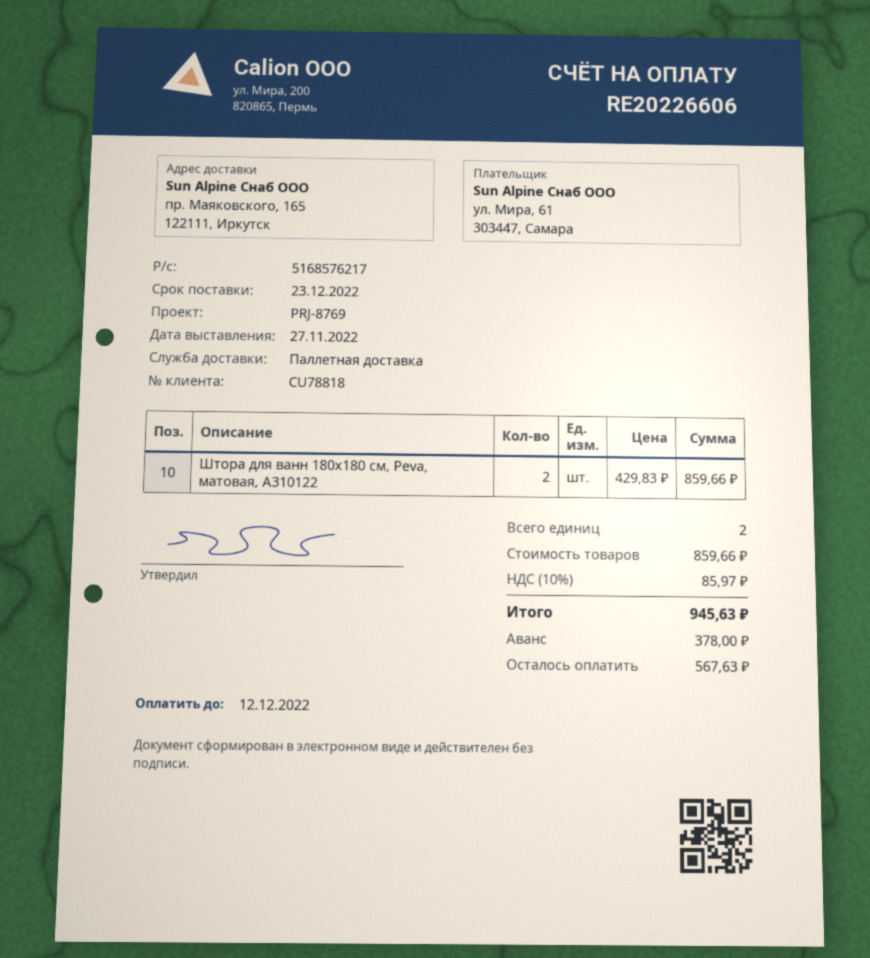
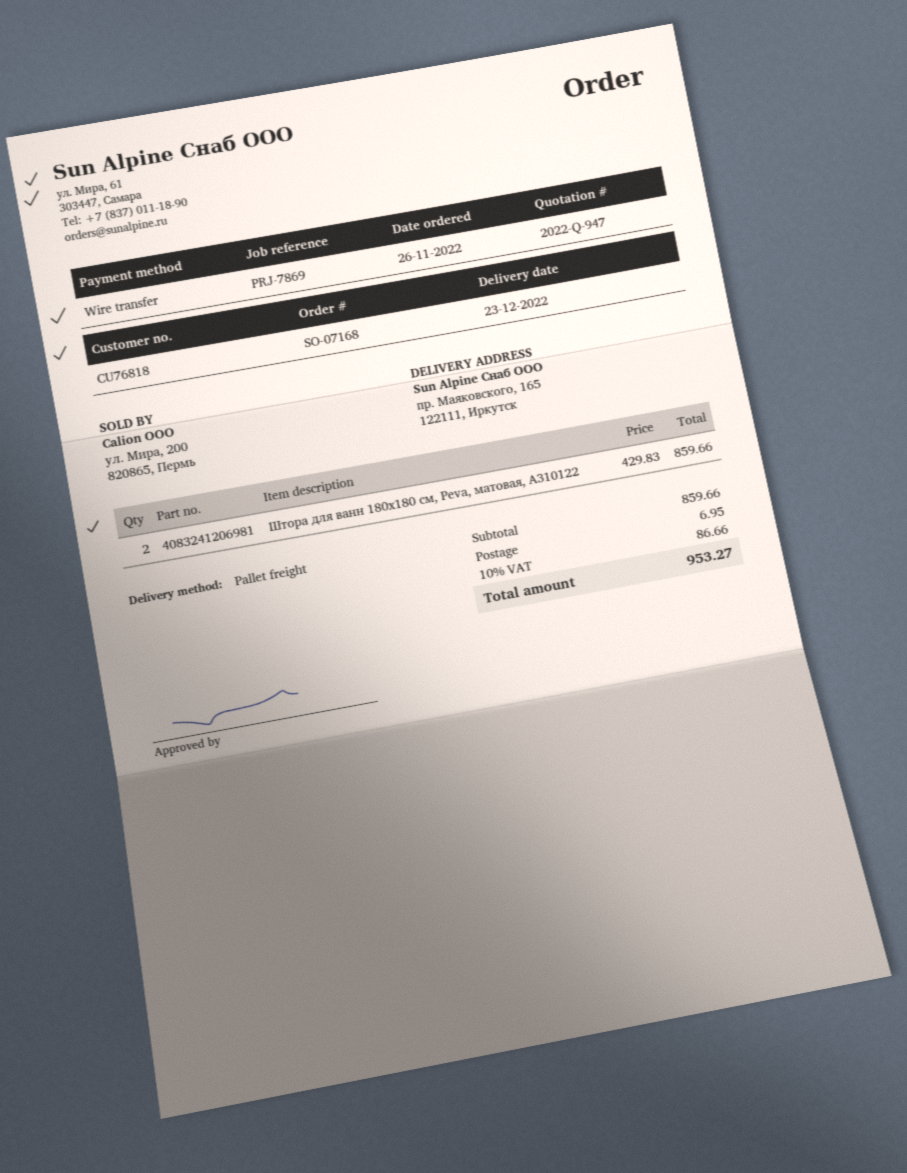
customer number: CU78818 -> CU76818
reference: PRJ-8769 -> PRJ-7869
shipping: none -> 6.95
tax: 10% = 85.97 -> 10% = 86.66
total: 945.63 -> 953.27

